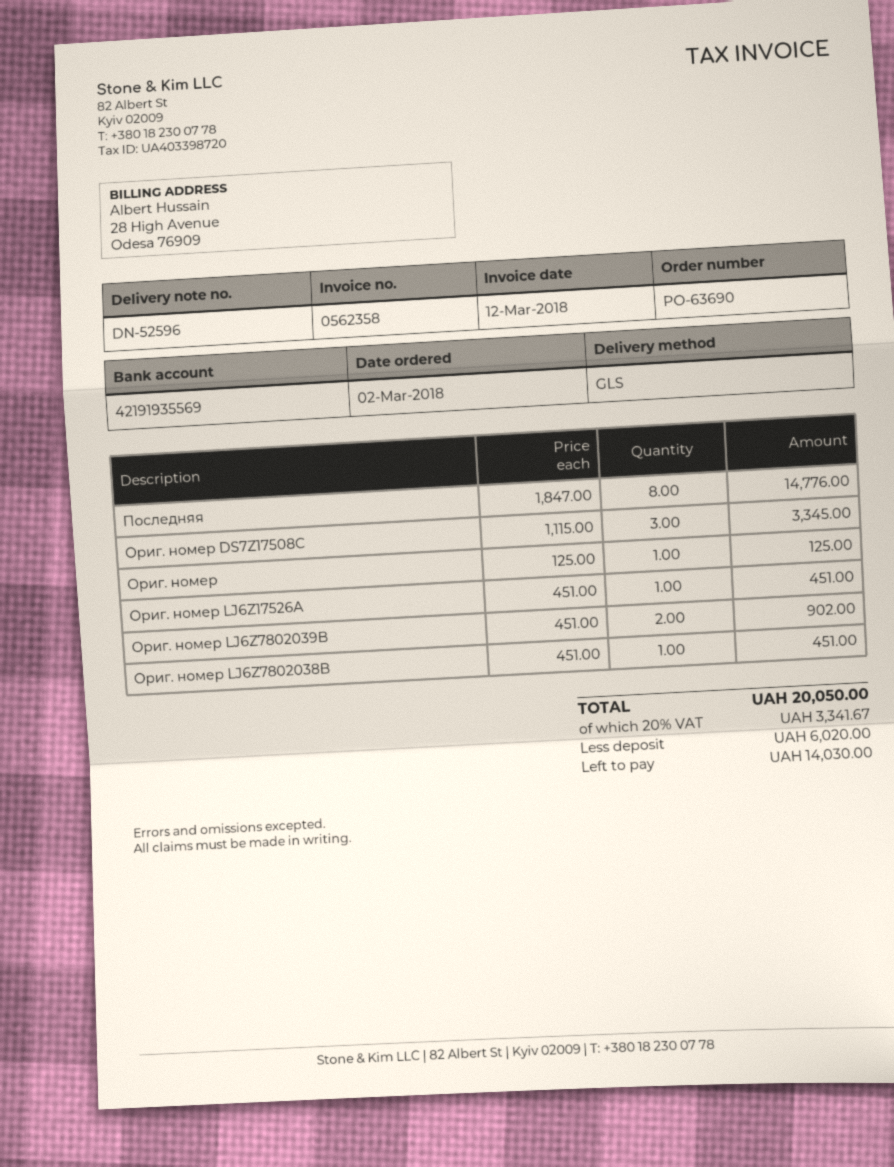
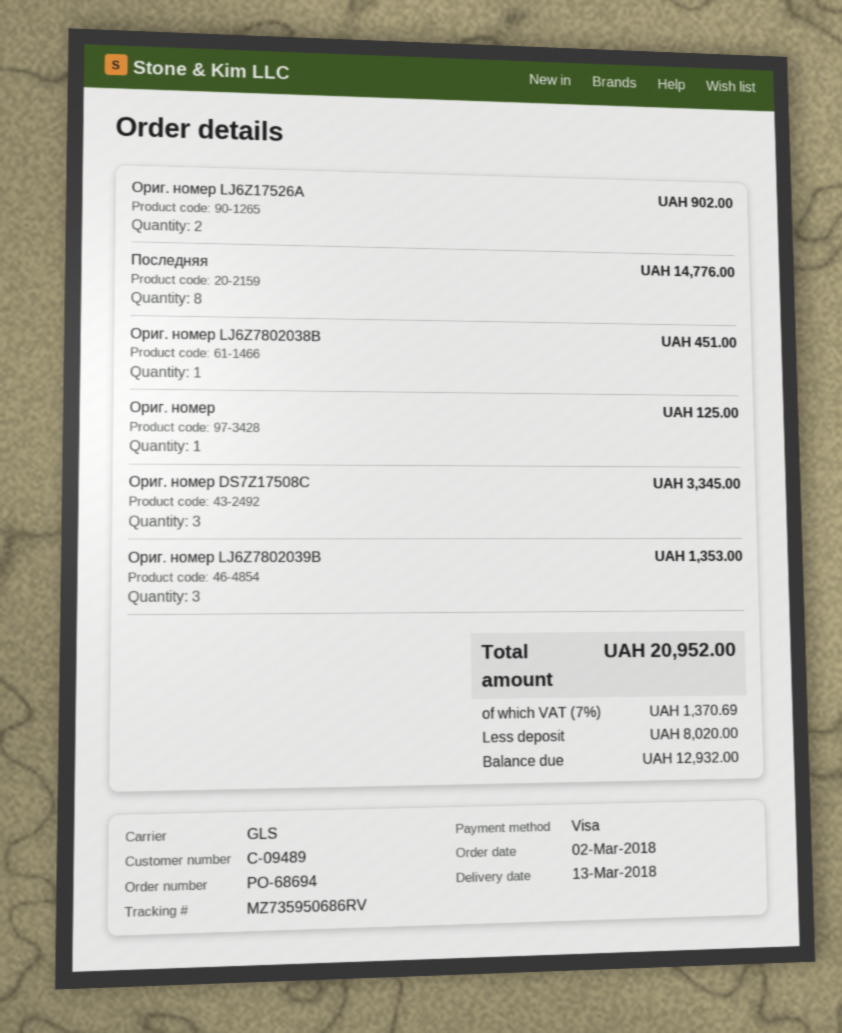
order number: PO-63690 -> PO-68694
Ориг. номер LJ6Z17526A: 1 for 451.00 -> 2 for 902.00
Ориг. номер LJ6Z7802039B: 2 for 902.00 -> 3 for 1353.00
tax: 20% = 3341.67 -> 7% = 1370.69
total: 20050.00 -> 20952.00
deposit: 6020.00 -> 8020.00
balance: 14030.00 -> 12932.00

